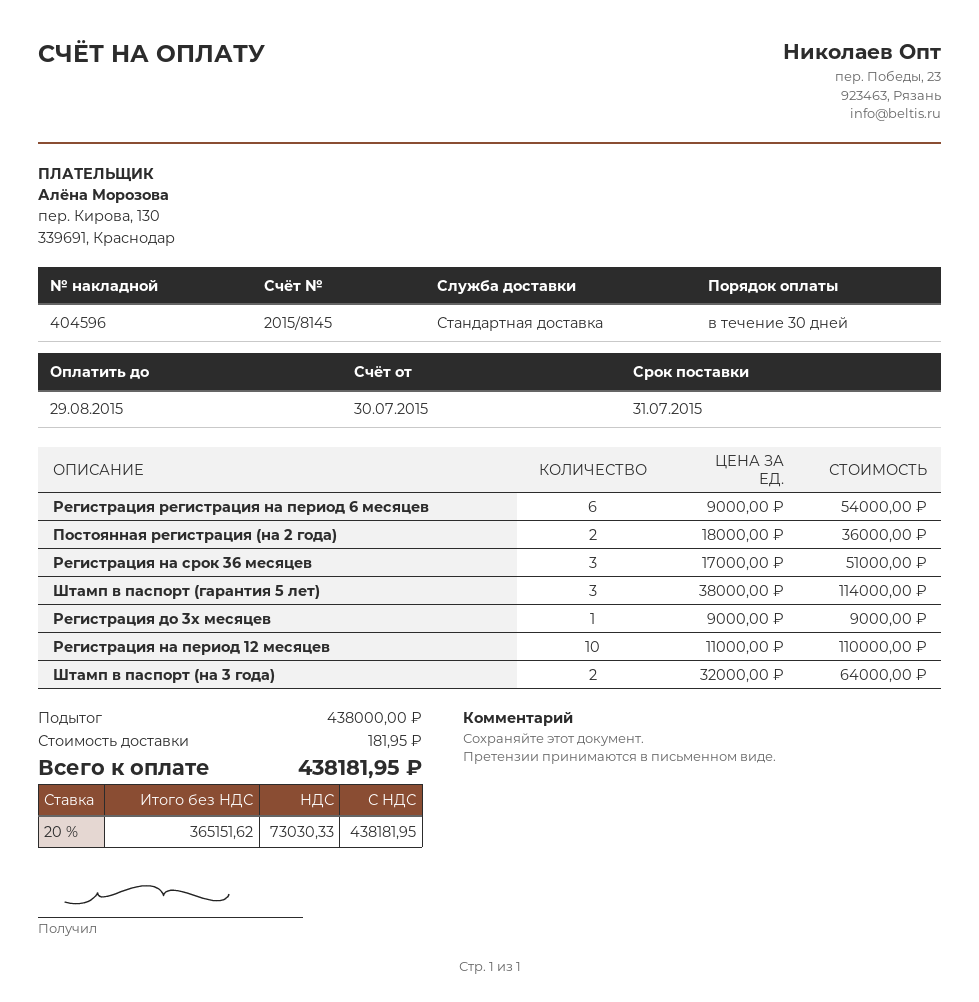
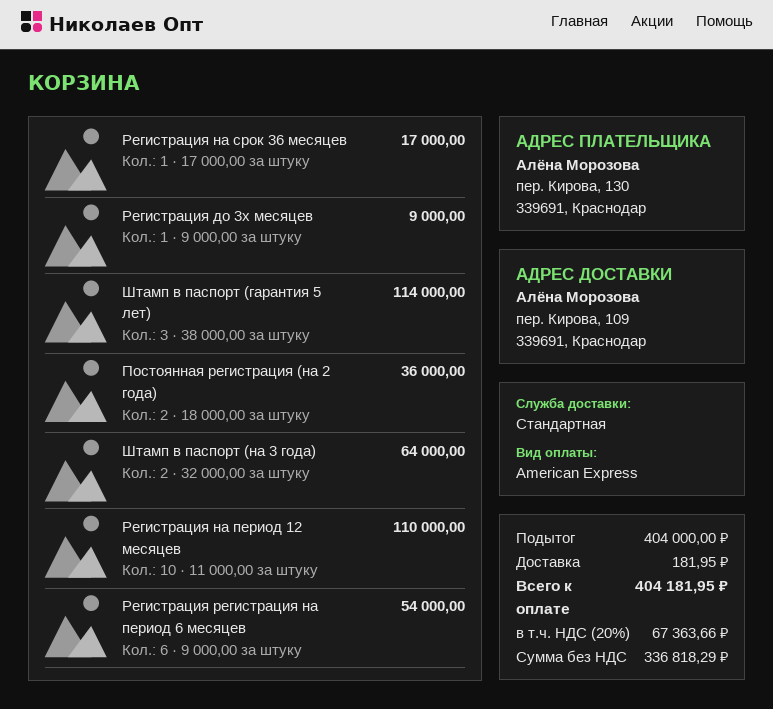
Регистрация на срок 36 месяцев: 3 x 17000.00 = 51000.00 -> 1 x 17000.00 = 17000.00
subtotal: 438000.00 -> 404000.00
net: 365151.62 -> 336818.29
tax: 20% = 73030.33 -> 20% = 67363.66
total: 438181.95 -> 404181.95

